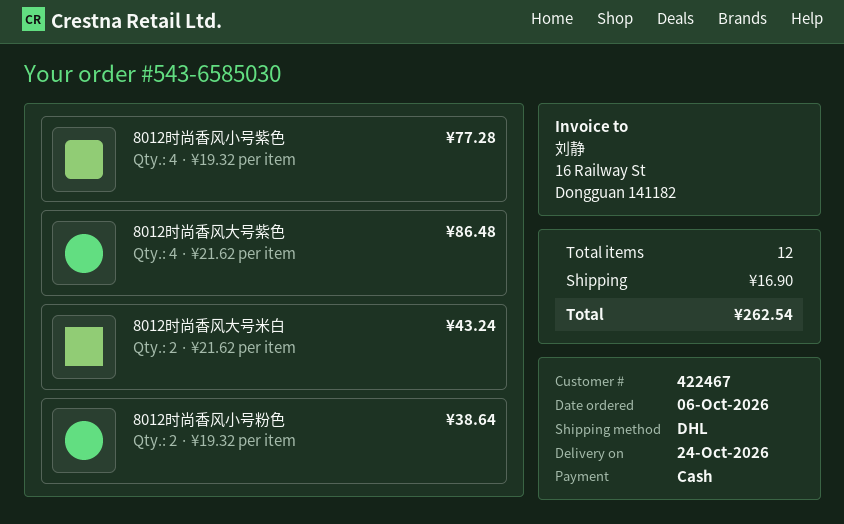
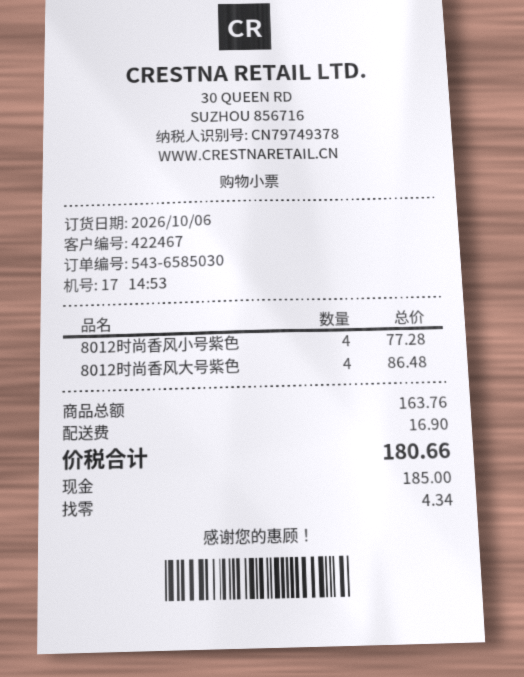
8012时尚香风大号米白: 2 for 43.24 -> none
8012时尚香风小号粉色: 2 for 38.64 -> none
total: 262.54 -> 180.66

